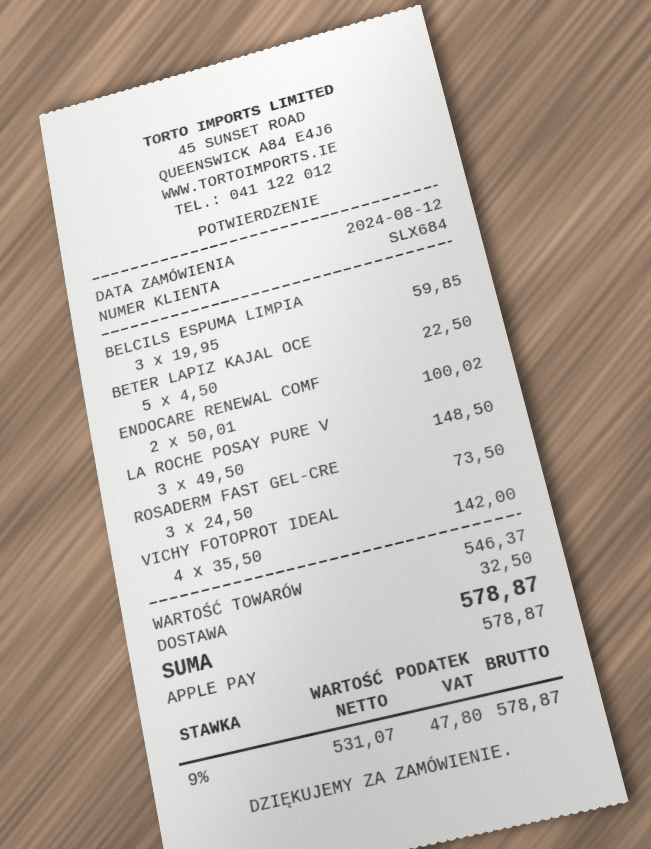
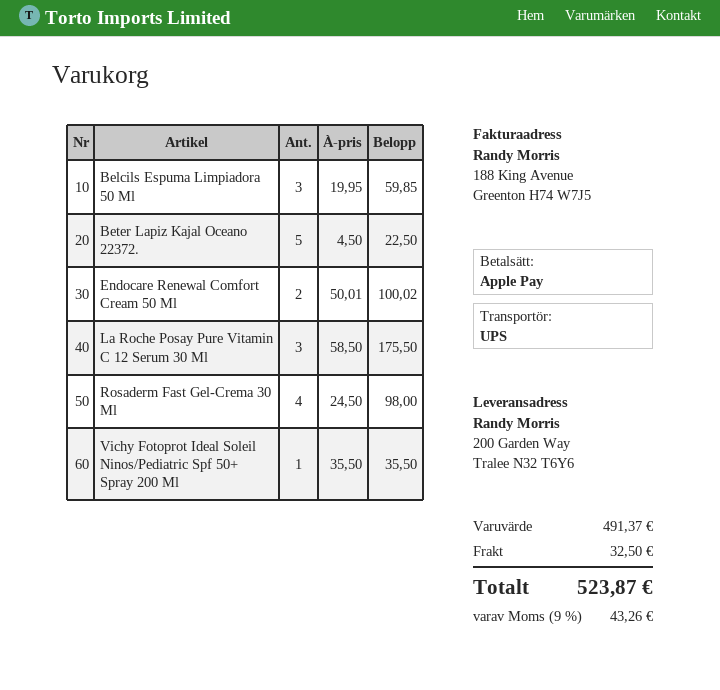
LA ROCHE POSAY PURE V: 3 x 49.50 = 148.50 -> 3 x 58.50 = 175.50
ROSADERM FAST GEL-CRE: 3 x 24.50 = 73.50 -> 4 x 24.50 = 98.00
VICHY FOTOPROT IDEAL: 4 x 35.50 = 142.00 -> 1 x 35.50 = 35.50
subtotal: 546.37 -> 491.37
tax: 9% = 47.80 -> 9% = 43.26
total: 578.87 -> 523.87

